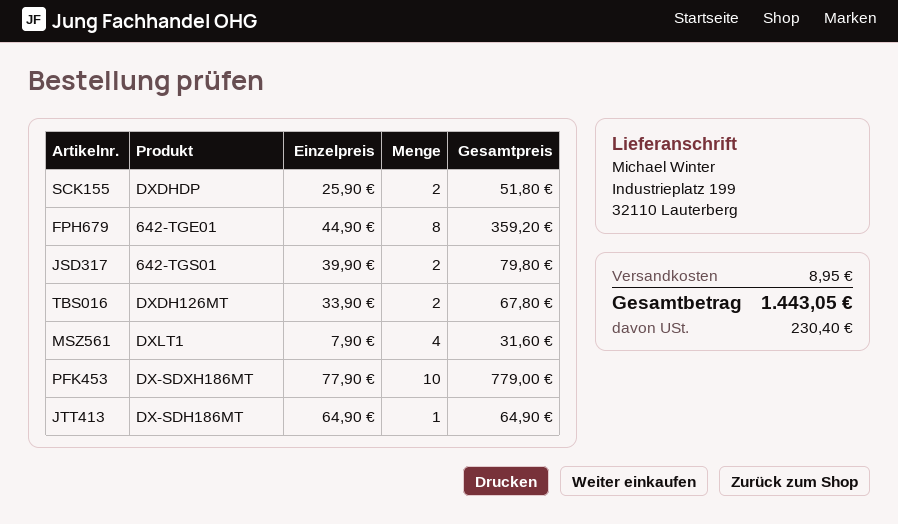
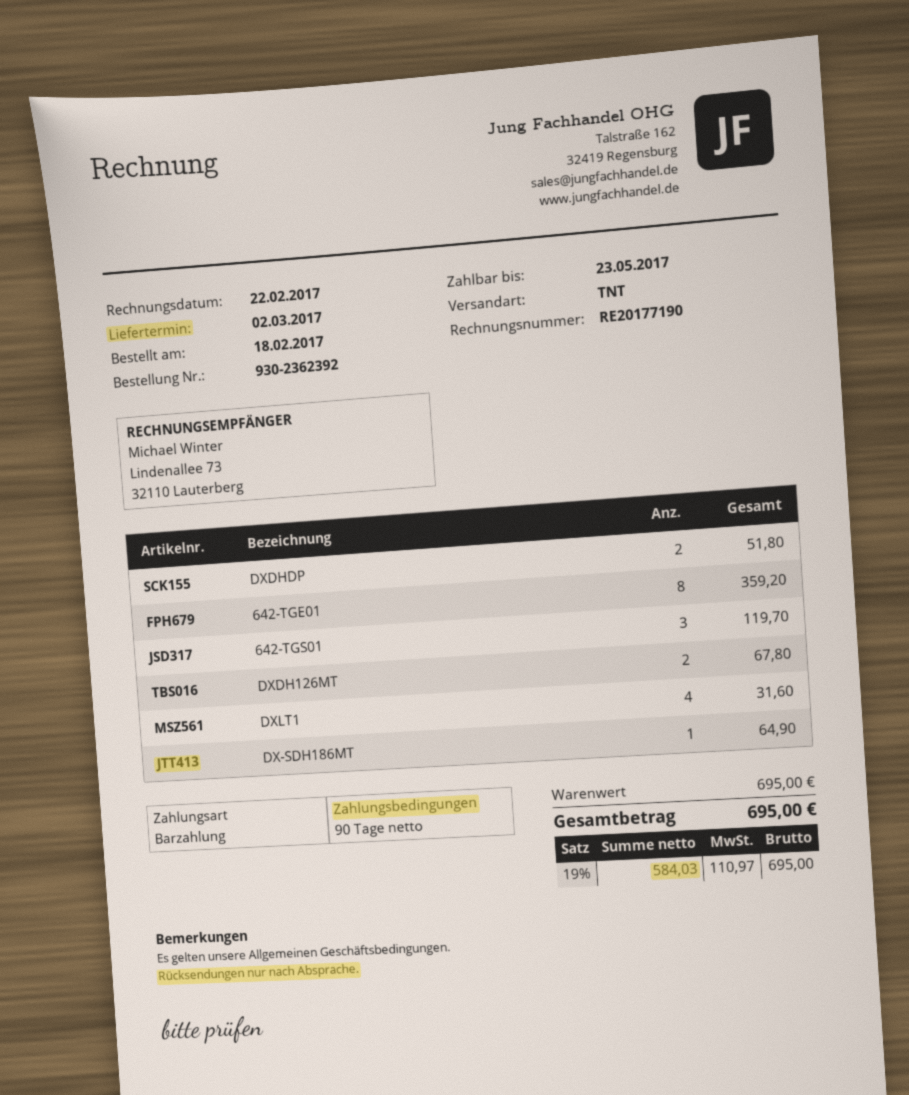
642-TGS01: 2 for 79.80 -> 3 for 119.70
DX-SDXH186MT: 10 for 779.00 -> none
shipping: 8.95 -> none
tax: 230.40 -> 110.97
total: 1443.05 -> 695.00

